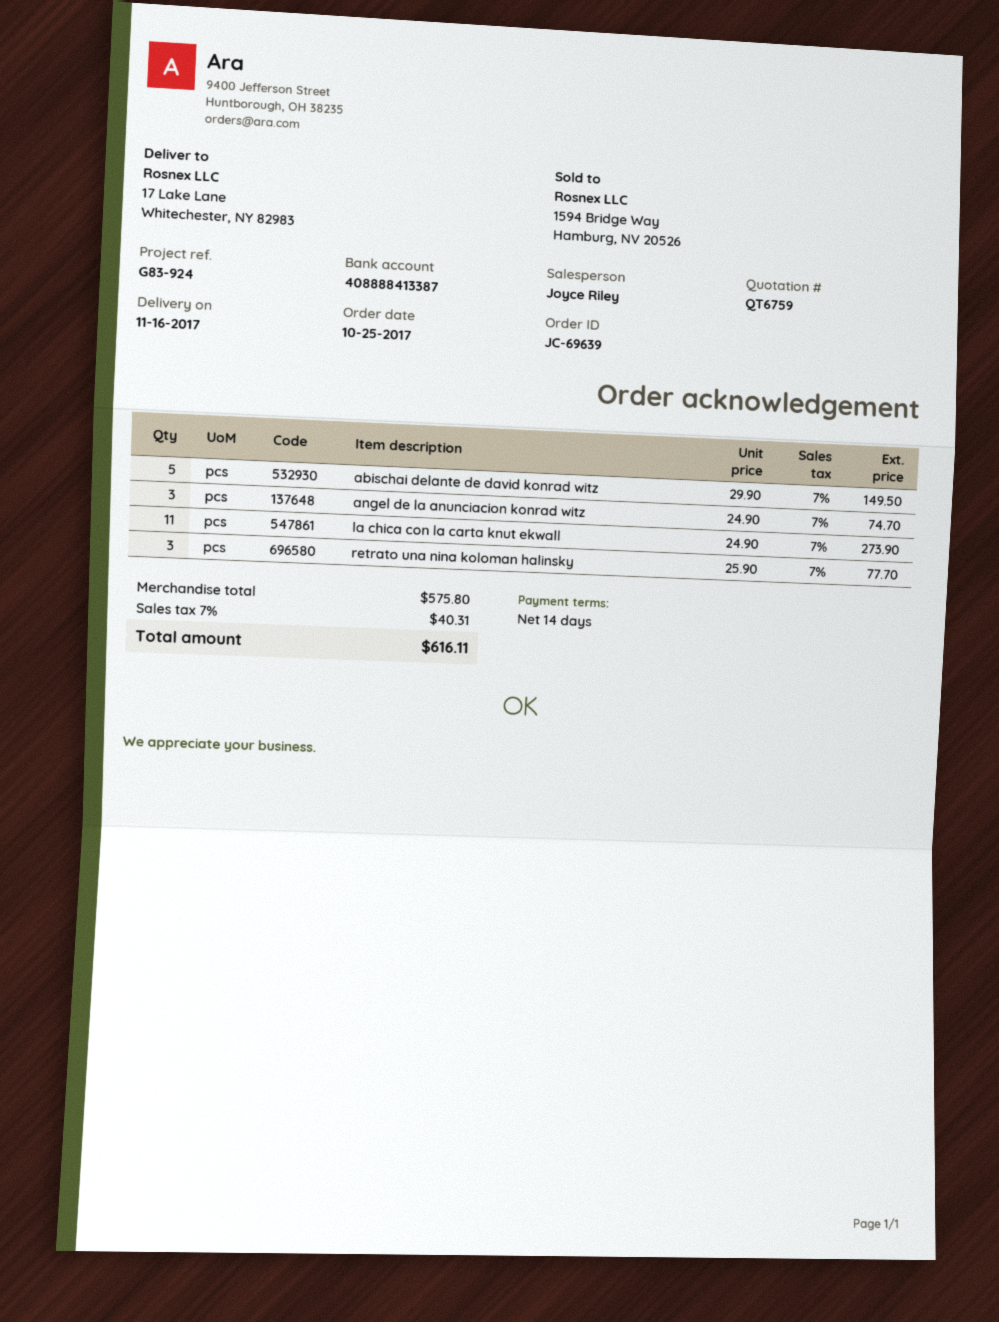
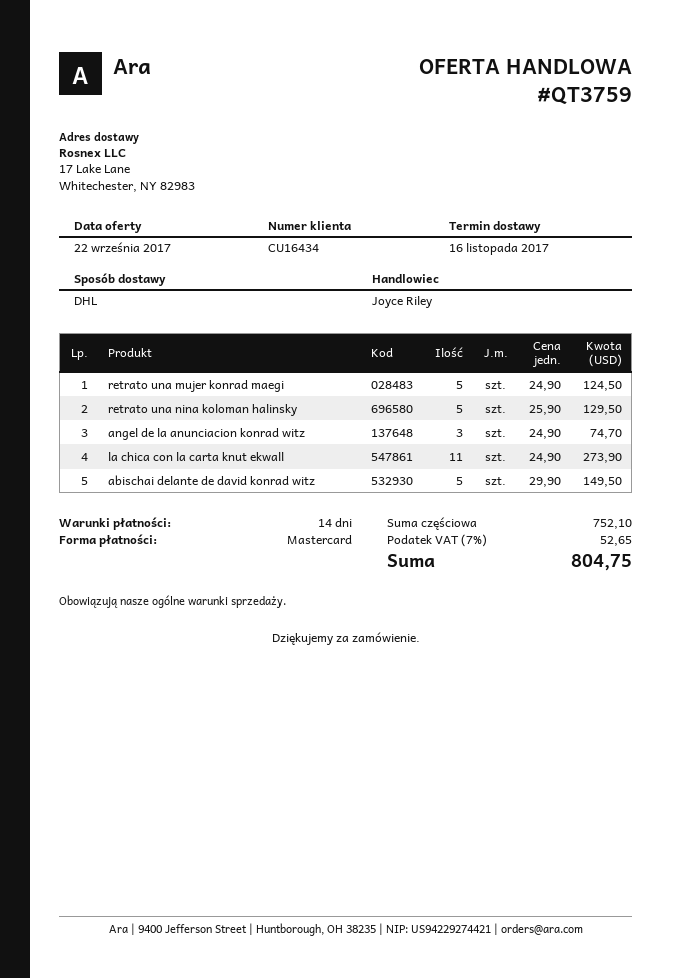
quote number: QT6759 -> QT3759
retrato una nina koloman halinsky: 3 x 25.90 = 77.70 -> 5 x 25.90 = 129.50
retrato una mujer konrad maegi: none -> 5 x 24.90 = 124.50
subtotal: 575.80 -> 752.10
tax: 7% = 40.31 -> 7% = 52.65
total: 616.11 -> 804.75

